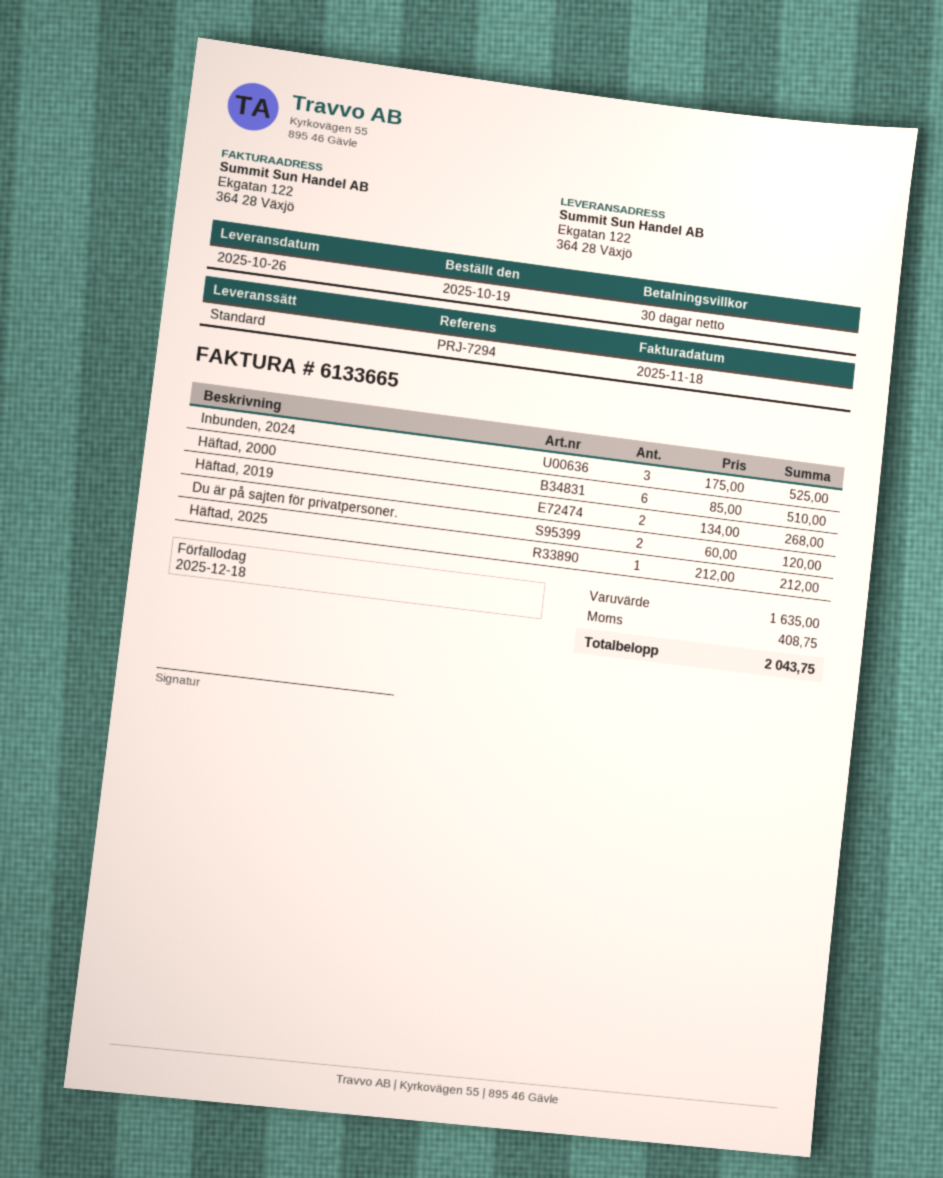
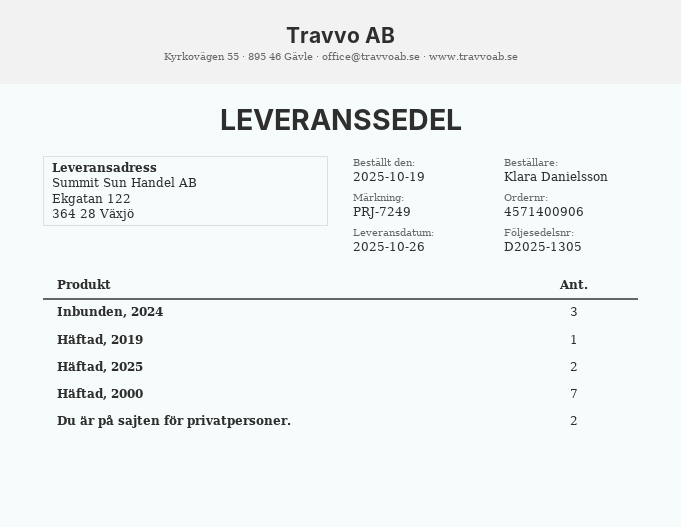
reference: PRJ-7294 -> PRJ-7249
Häftad, 2000: 6 -> 7
Häftad, 2019: 2 -> 1
Häftad, 2025: 1 -> 2

